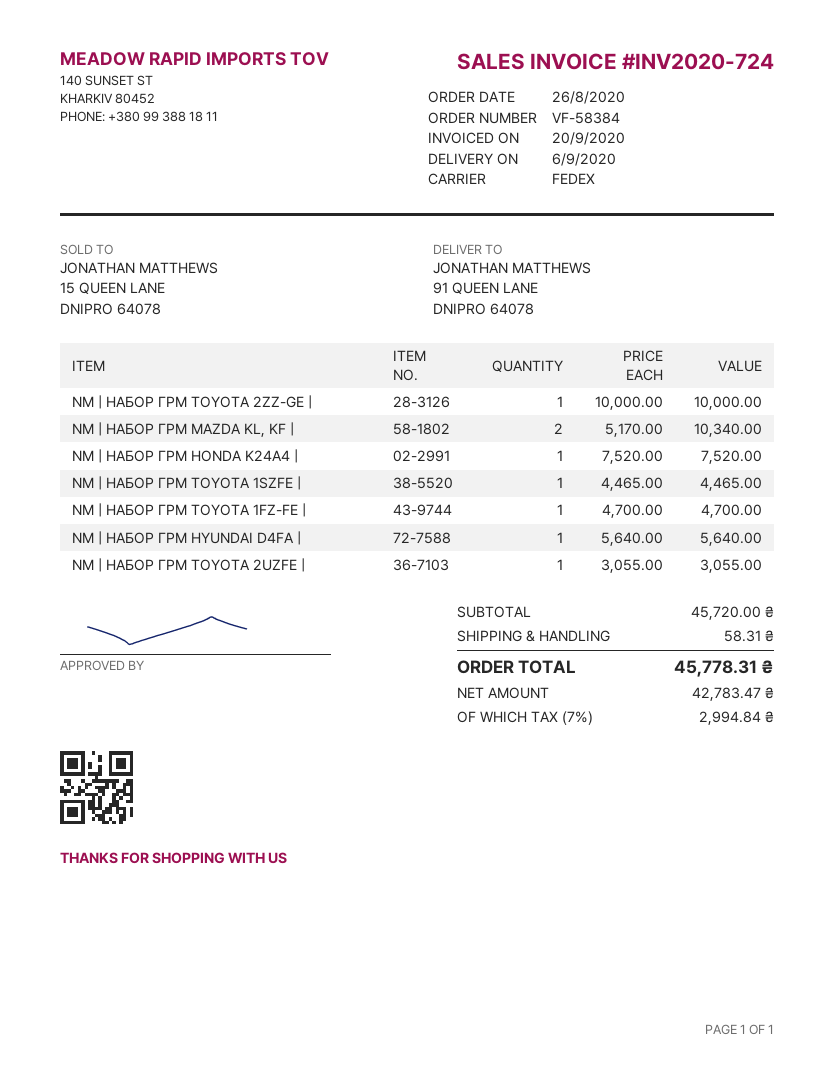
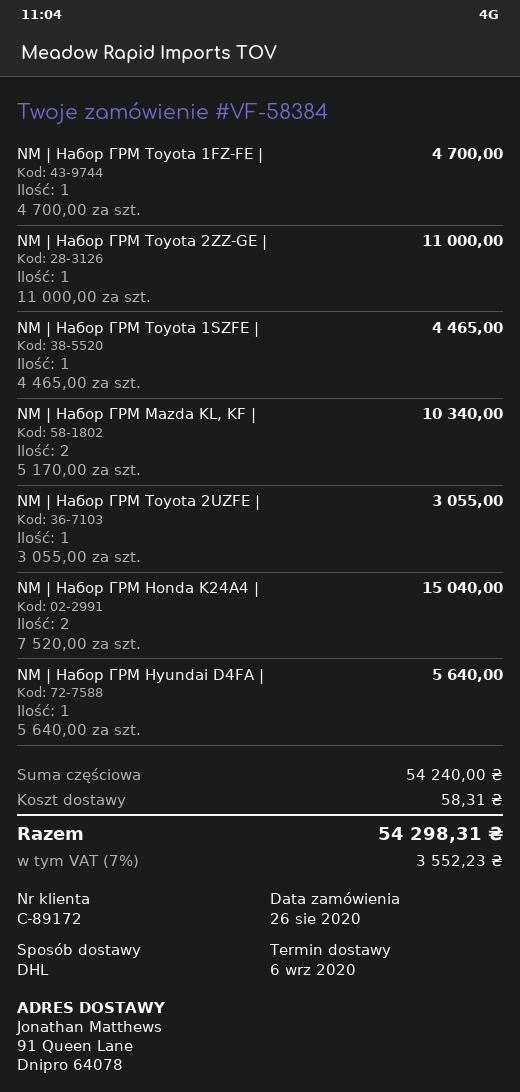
shipping method: FedEx -> DHL
NM | НАБОР ГРМ TOYOTA 2ZZ-GE |: 1 x 10000.00 = 10000.00 -> 1 x 11000.00 = 11000.00
NM | НАБОР ГРМ HONDA K24A4 |: 1 x 7520.00 = 7520.00 -> 2 x 7520.00 = 15040.00
subtotal: 45720.00 -> 54240.00
tax: 7% = 2994.84 -> 7% = 3552.23
total: 45778.31 -> 54298.31

